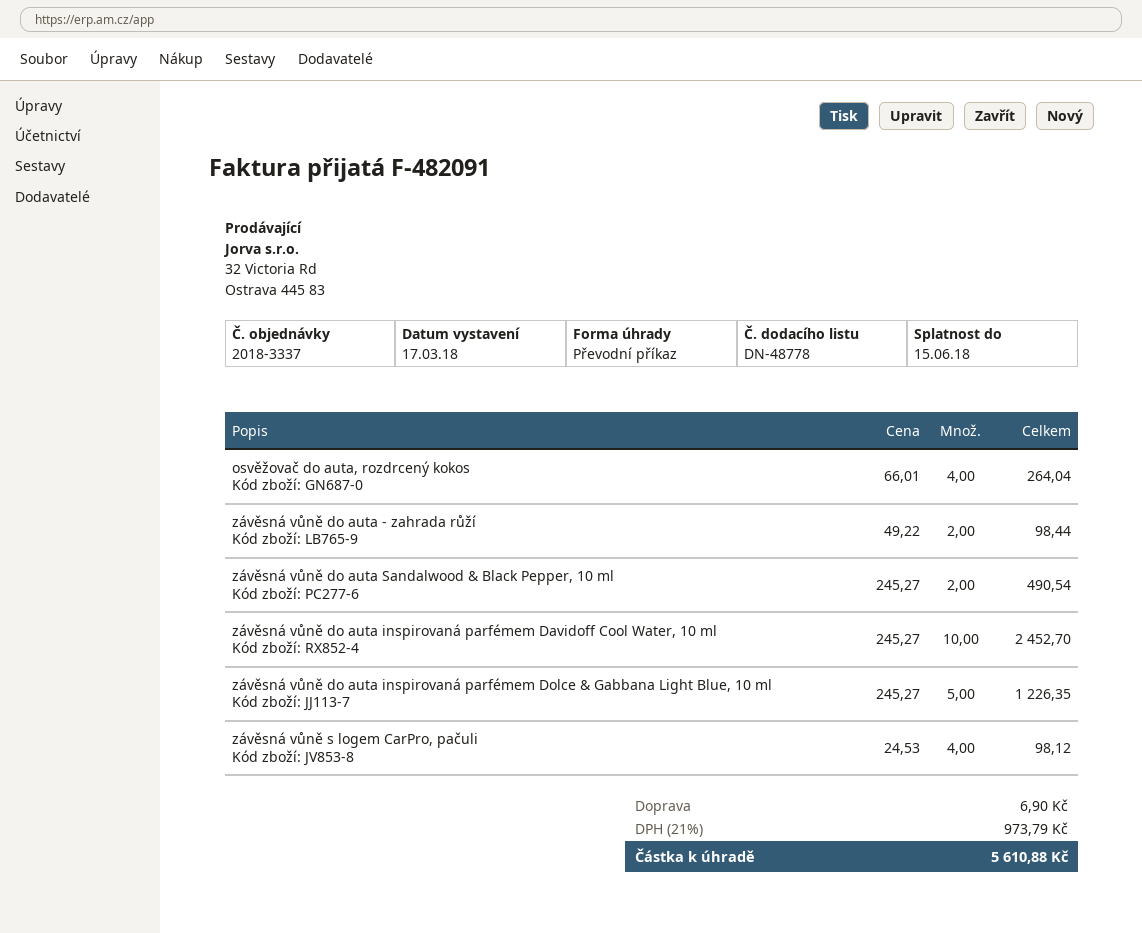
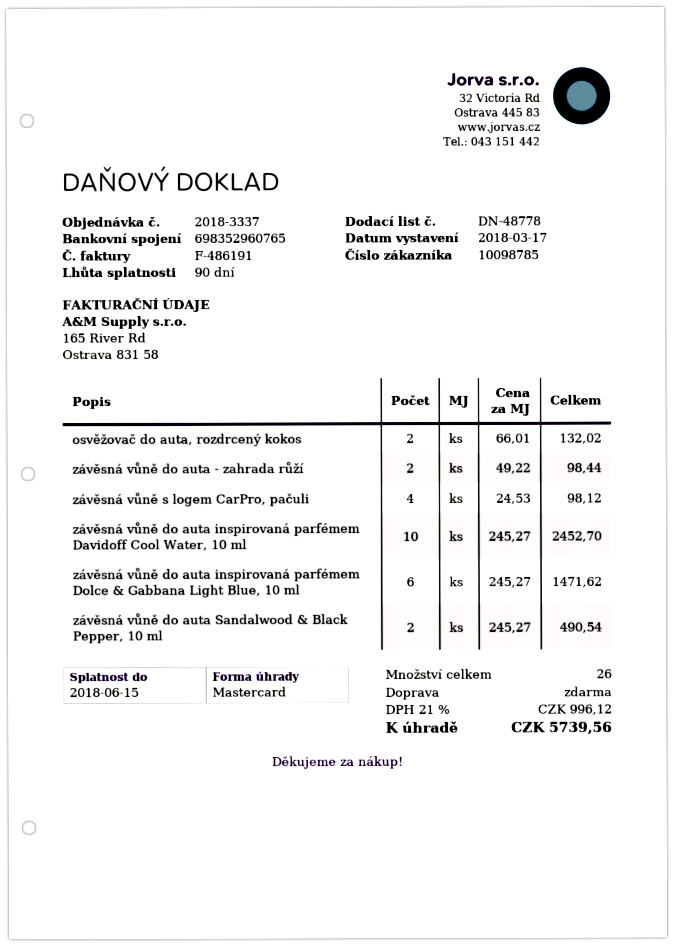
invoice number: F-482091 -> F-486191
payment method: bank transfer -> Mastercard
osvěžovač do auta, rozdrcený kokos: 4 x 66.01 = 264.04 -> 2 x 66.01 = 132.02
závěsná vůně do auta inspirovaná parfémem Dolce & Gabbana Light Blue, 10 ml: 5 x 245.27 = 1226.35 -> 6 x 245.27 = 1471.62
shipping: 6.90 -> 0.00
tax: 21% = 973.79 -> 21% = 996.12
total: 5610.88 -> 5739.56

